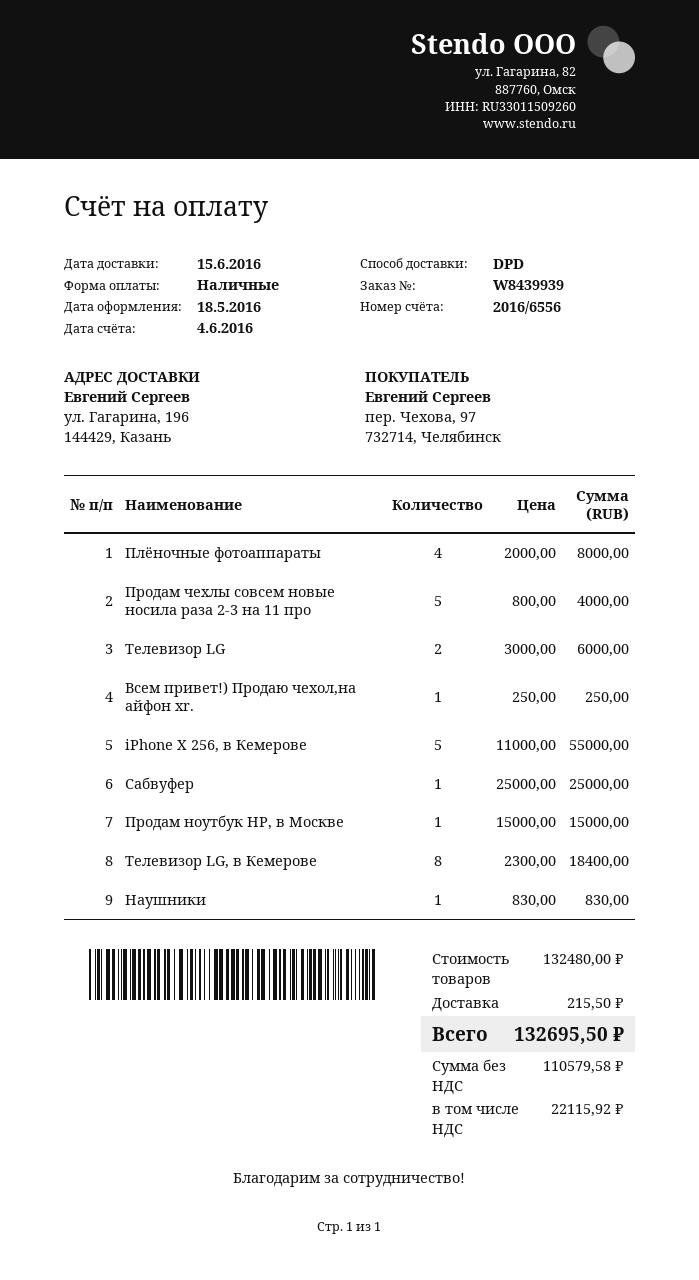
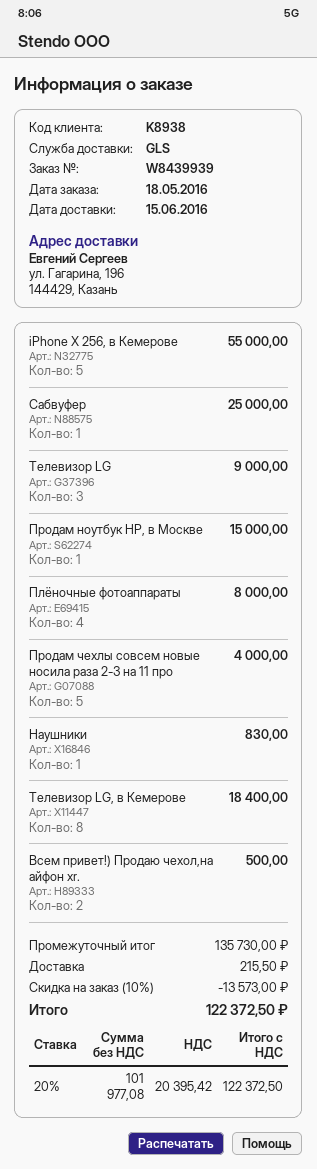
shipping method: DPD -> GLS
Телевизор LG: 2 for 6000.00 -> 3 for 9000.00
Всем привет!) Продаю чехол,на айфон xr.: 1 for 250.00 -> 2 for 500.00
subtotal: 132480.00 -> 135730.00
discount: none -> 10% = 13573.00
net: 110579.58 -> 101977.08
tax: 22115.92 -> 20395.42
total: 132695.50 -> 122372.50

